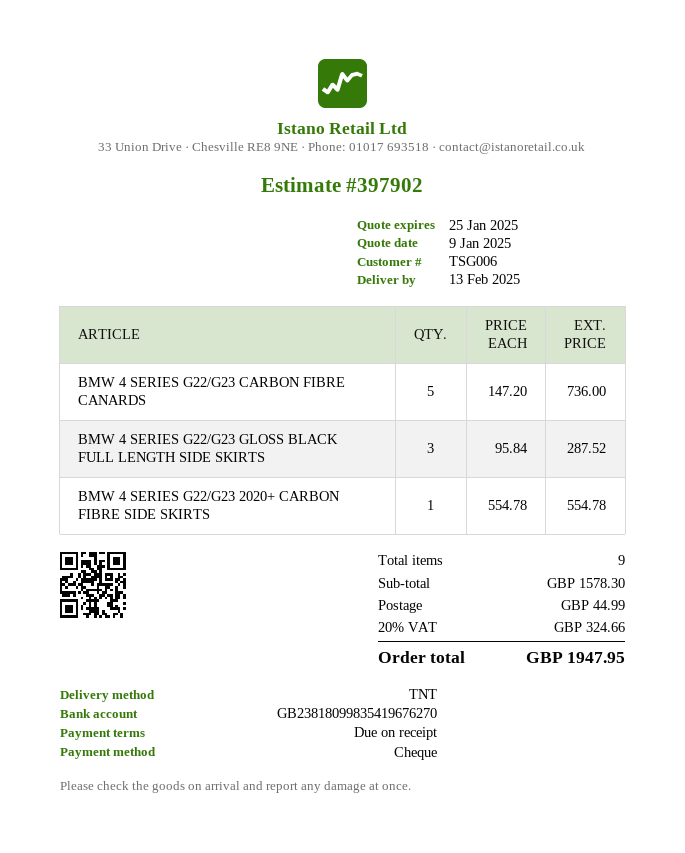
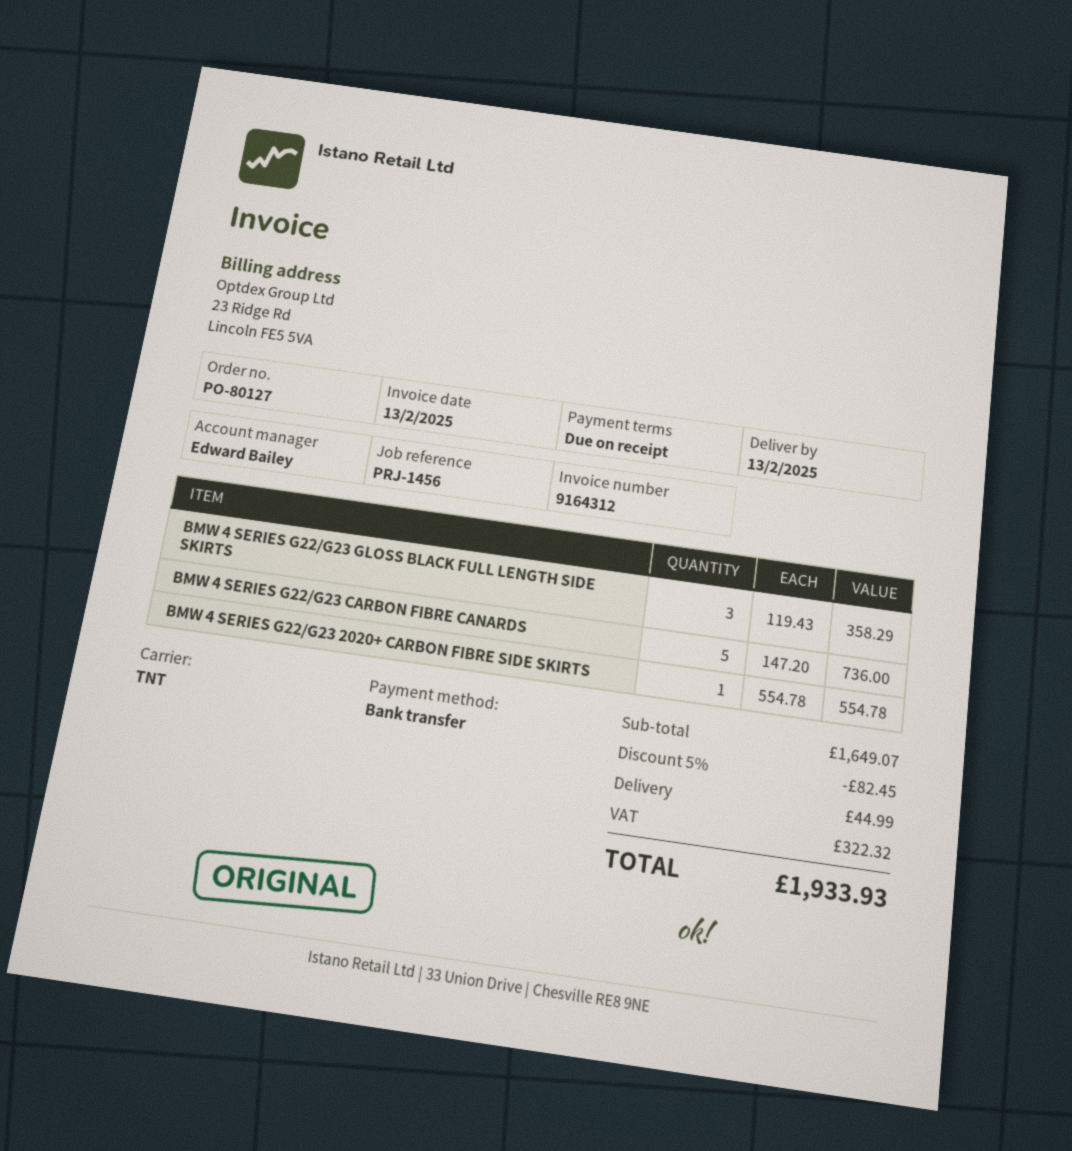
payment method: cheque -> bank transfer
BMW 4 SERIES G22/G23 GLOSS BLACK FULL LENGTH SIDE SKIRTS: 3 x 95.84 = 287.52 -> 3 x 119.43 = 358.29
subtotal: 1578.30 -> 1649.07
discount: none -> 5% = 82.45
tax: 324.66 -> 322.32
total: 1947.95 -> 1933.93

